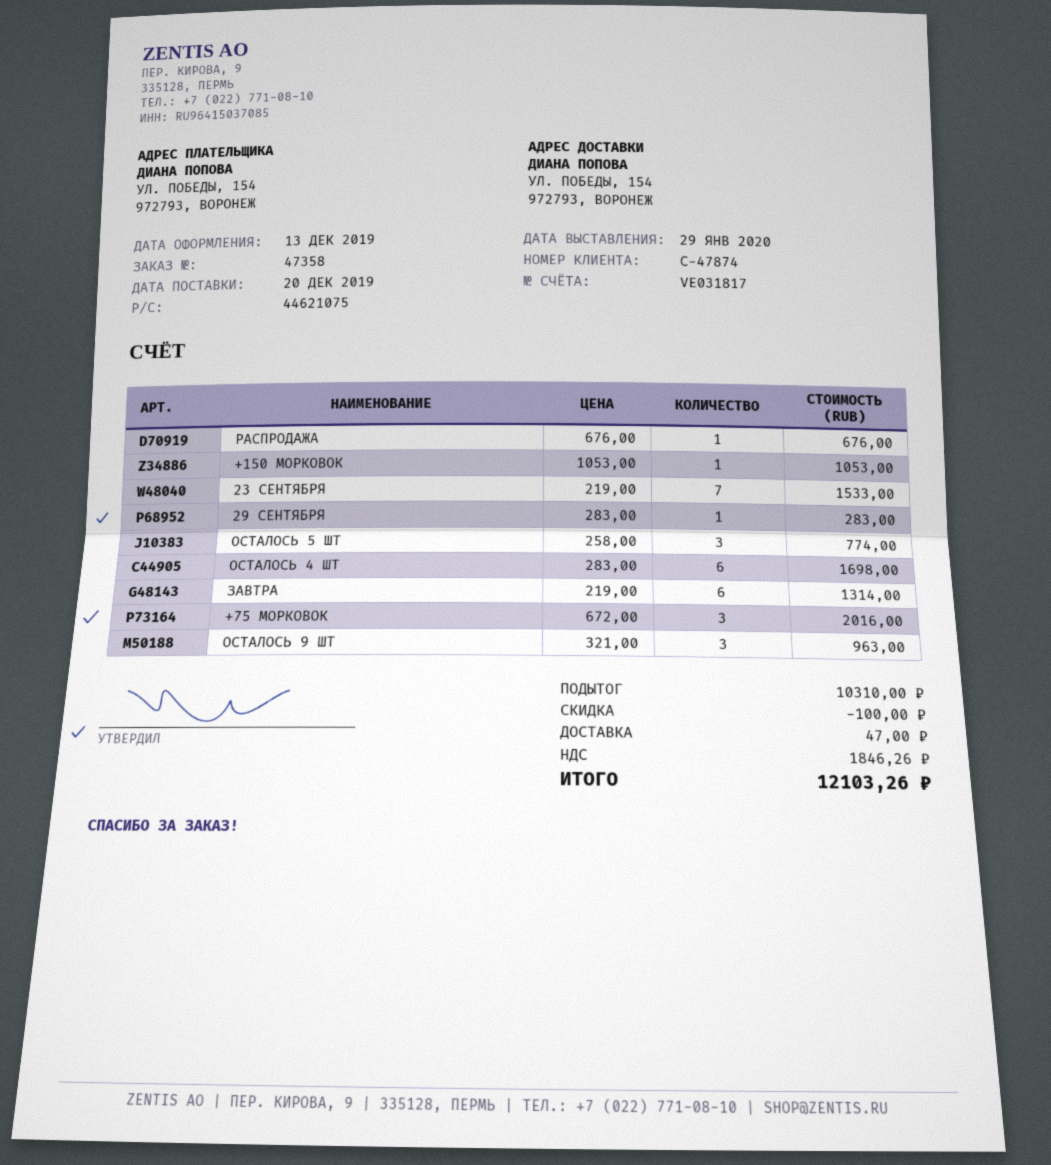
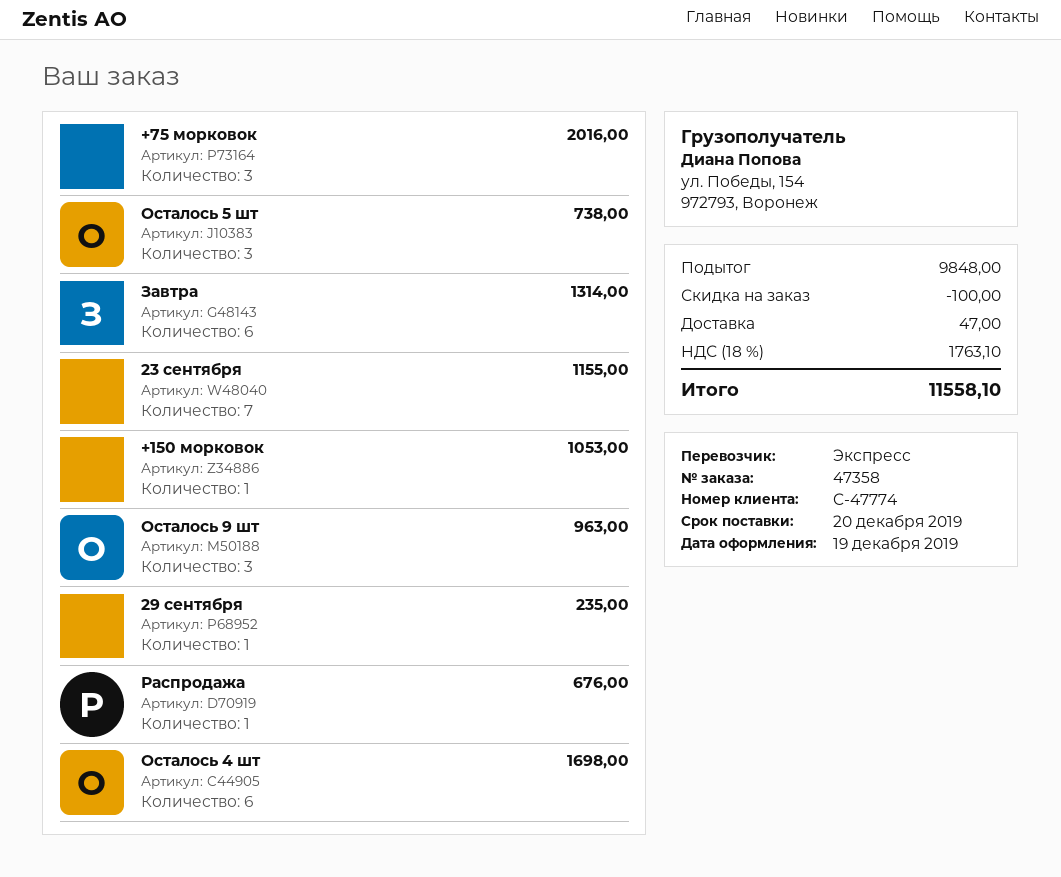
order date: 2019-12-13 -> 2019-12-19
customer number: C-47874 -> C-47774
23 СЕНТЯБРЯ: 7 for 1533.00 -> 7 for 1155.00
29 СЕНТЯБРЯ: 1 for 283.00 -> 1 for 235.00
ОСТАЛОСЬ 5 ШТ: 3 for 774.00 -> 3 for 738.00
subtotal: 10310.00 -> 9848.00
tax: 1846.26 -> 1763.10
total: 12103.26 -> 11558.10

